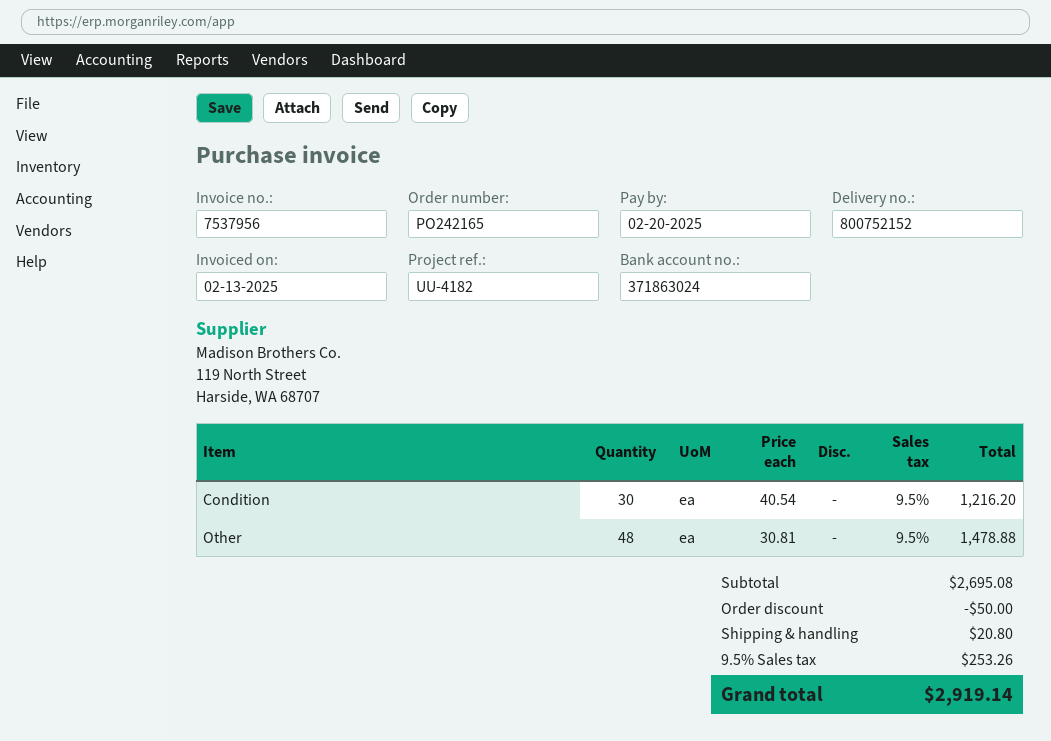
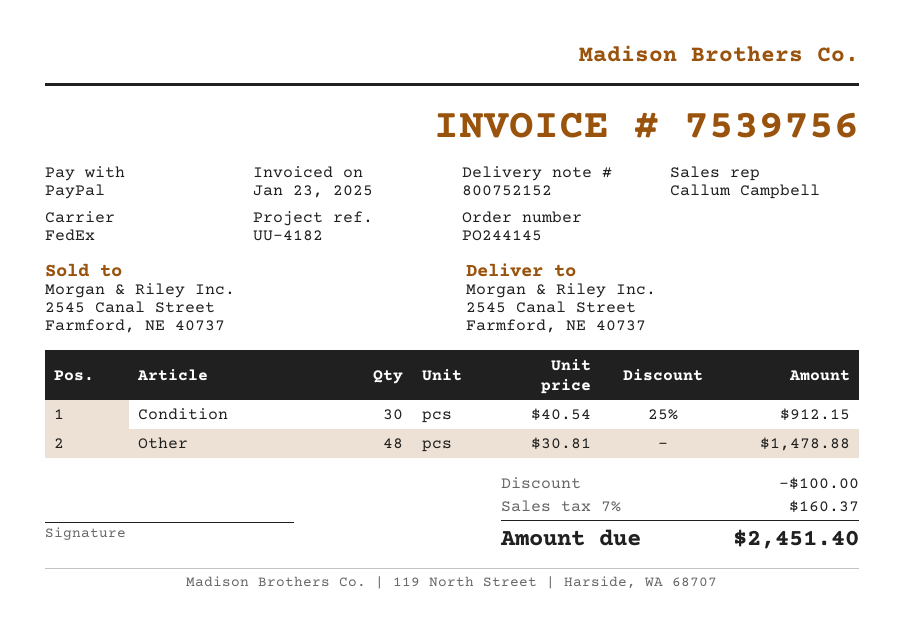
order number: PO242165 -> PO244145
invoice number: 7537956 -> 7539756
invoice date: 2025-02-13 -> 2025-01-23
Condition: 30 x 40.54 = 1216.20 -> 30 x 40.54 - 25% = 912.15
discount: 50.00 -> 100.00
shipping: 20.80 -> none
tax: 9.5% = 253.26 -> 7% = 160.37
total: 2919.14 -> 2451.40

